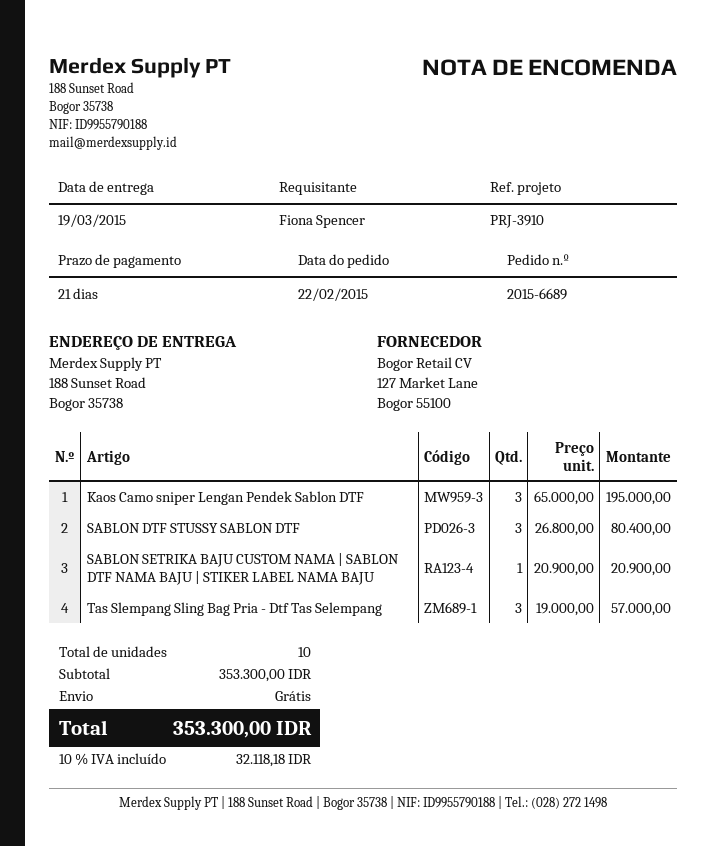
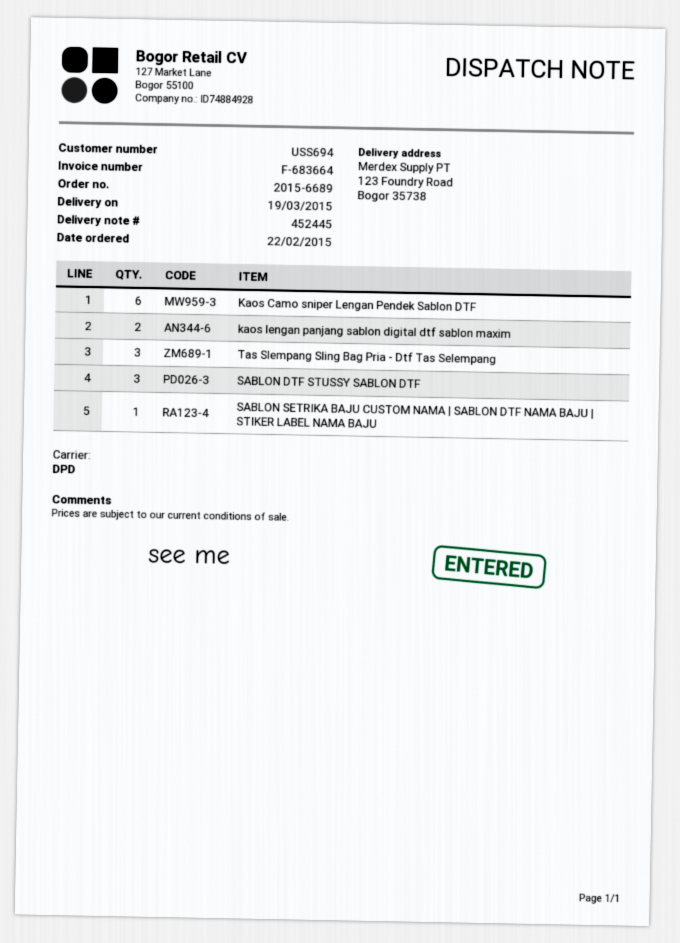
ship to: 188 Sunset Road, Bogor 35738 -> 123 Foundry Road, Bogor 35738
Kaos Camo sniper Lengan Pendek Sablon DTF: 3 -> 6
kaos lengan panjang sablon digital dtf sablon maxim: none -> 2

